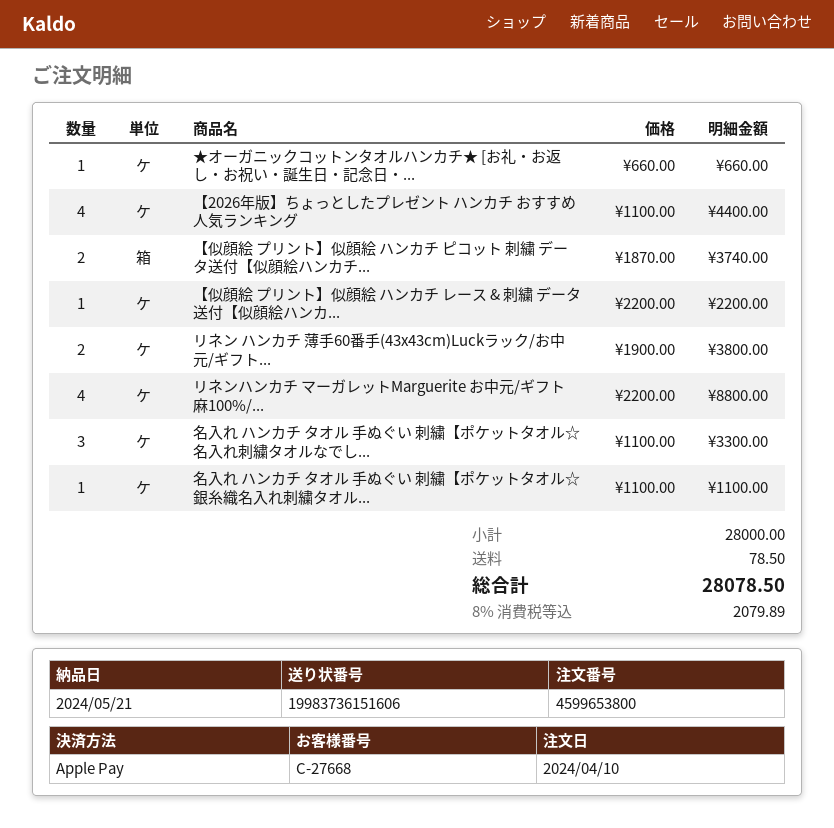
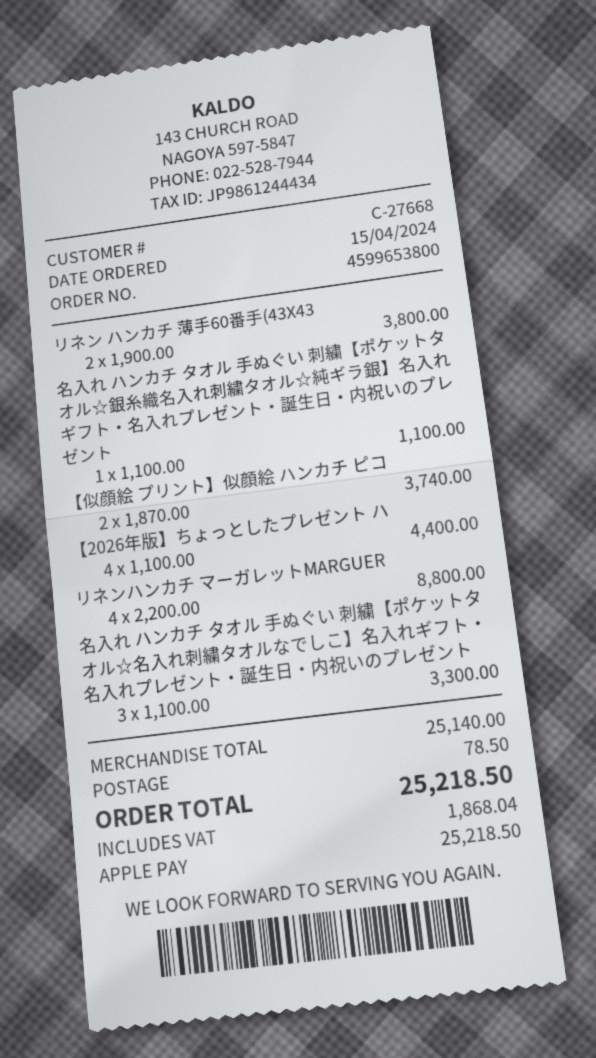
order date: 2024-04-10 -> 2024-04-15
★オーガニックコットンタオルハンカチ★ [お礼・お返し・お祝い・誕生日・記念日・...: 1 x 660.00 = 660.00 -> none
【似顔絵 プリント】似顔絵 ハンカチ レース & 刺繍 データ送付【似顔絵ハンカ...: 1 x 2200.00 = 2200.00 -> none
subtotal: 28000.00 -> 25140.00
tax: 2079.89 -> 1868.04
total: 28078.50 -> 25218.50

